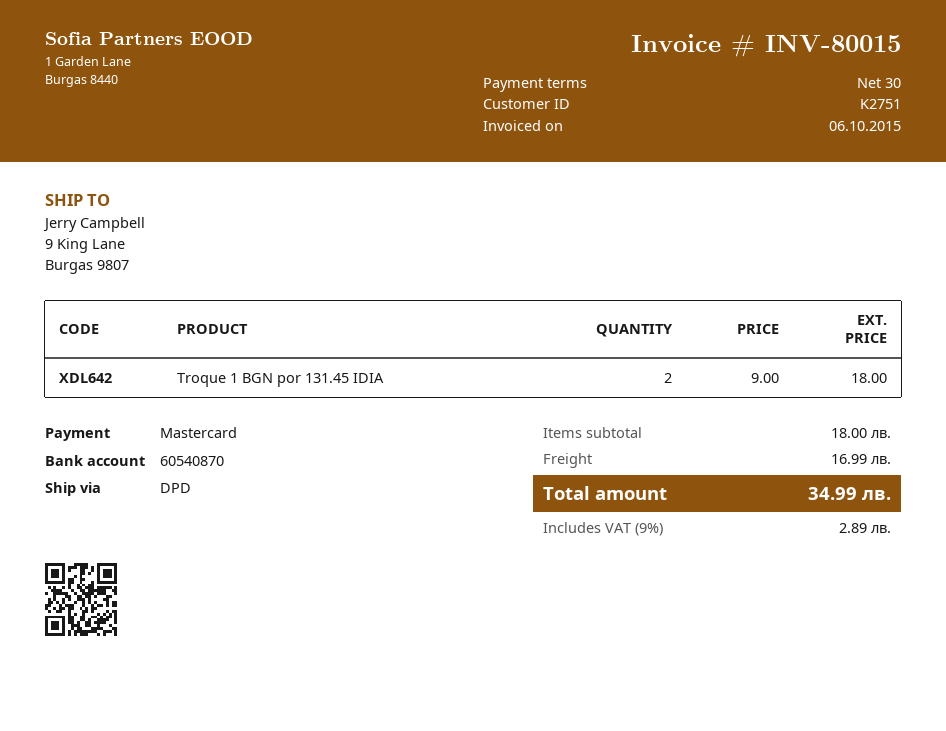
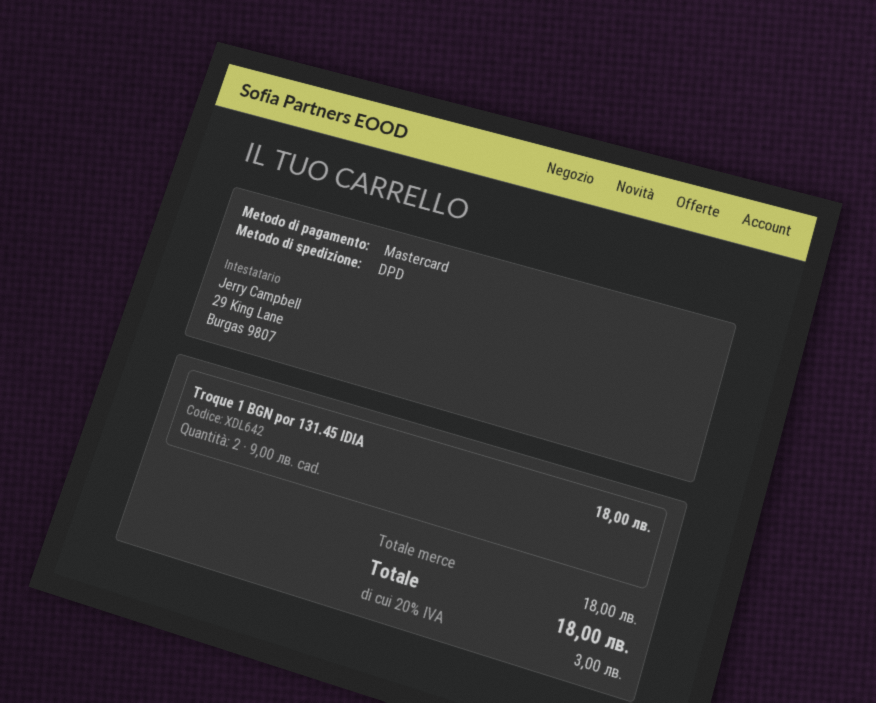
shipping: 16.99 -> none
tax: 9% = 2.89 -> 20% = 3.00
total: 34.99 -> 18.00

